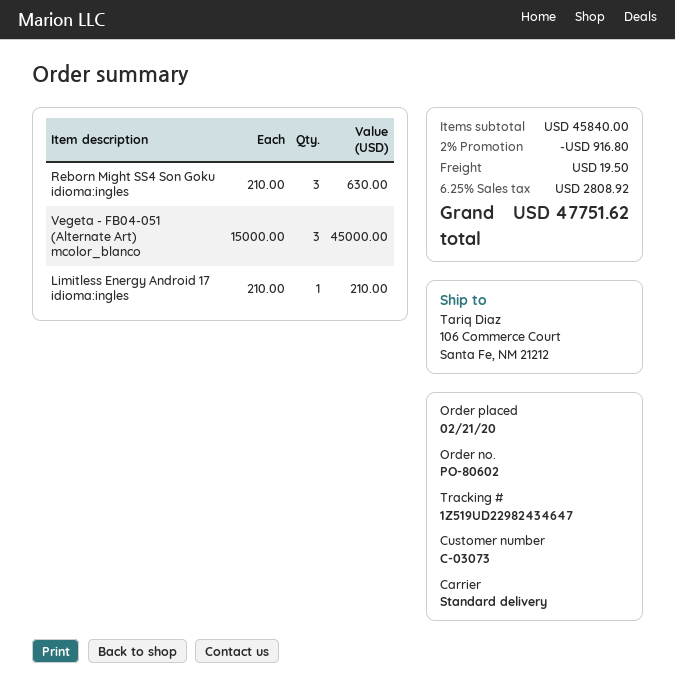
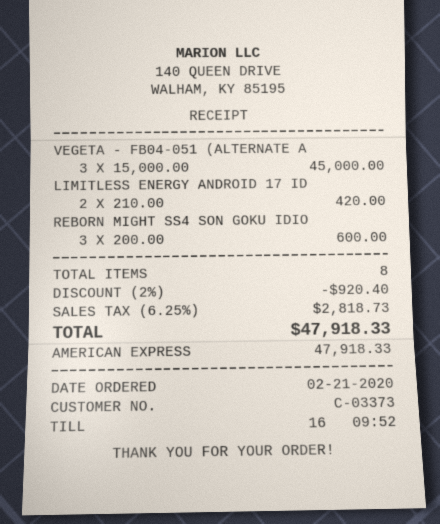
customer number: C-03073 -> C-03373
Reborn Might SS4 Son Goku idioma:ingles: 3 x 210.00 = 630.00 -> 3 x 200.00 = 600.00
Limitless Energy Android 17 idioma:ingles: 1 x 210.00 = 210.00 -> 2 x 210.00 = 420.00
discount: 2% = 916.80 -> 2% = 920.40
shipping: 19.50 -> none
tax: 6.25% = 2808.92 -> 6.25% = 2818.73
total: 47751.62 -> 47918.33

